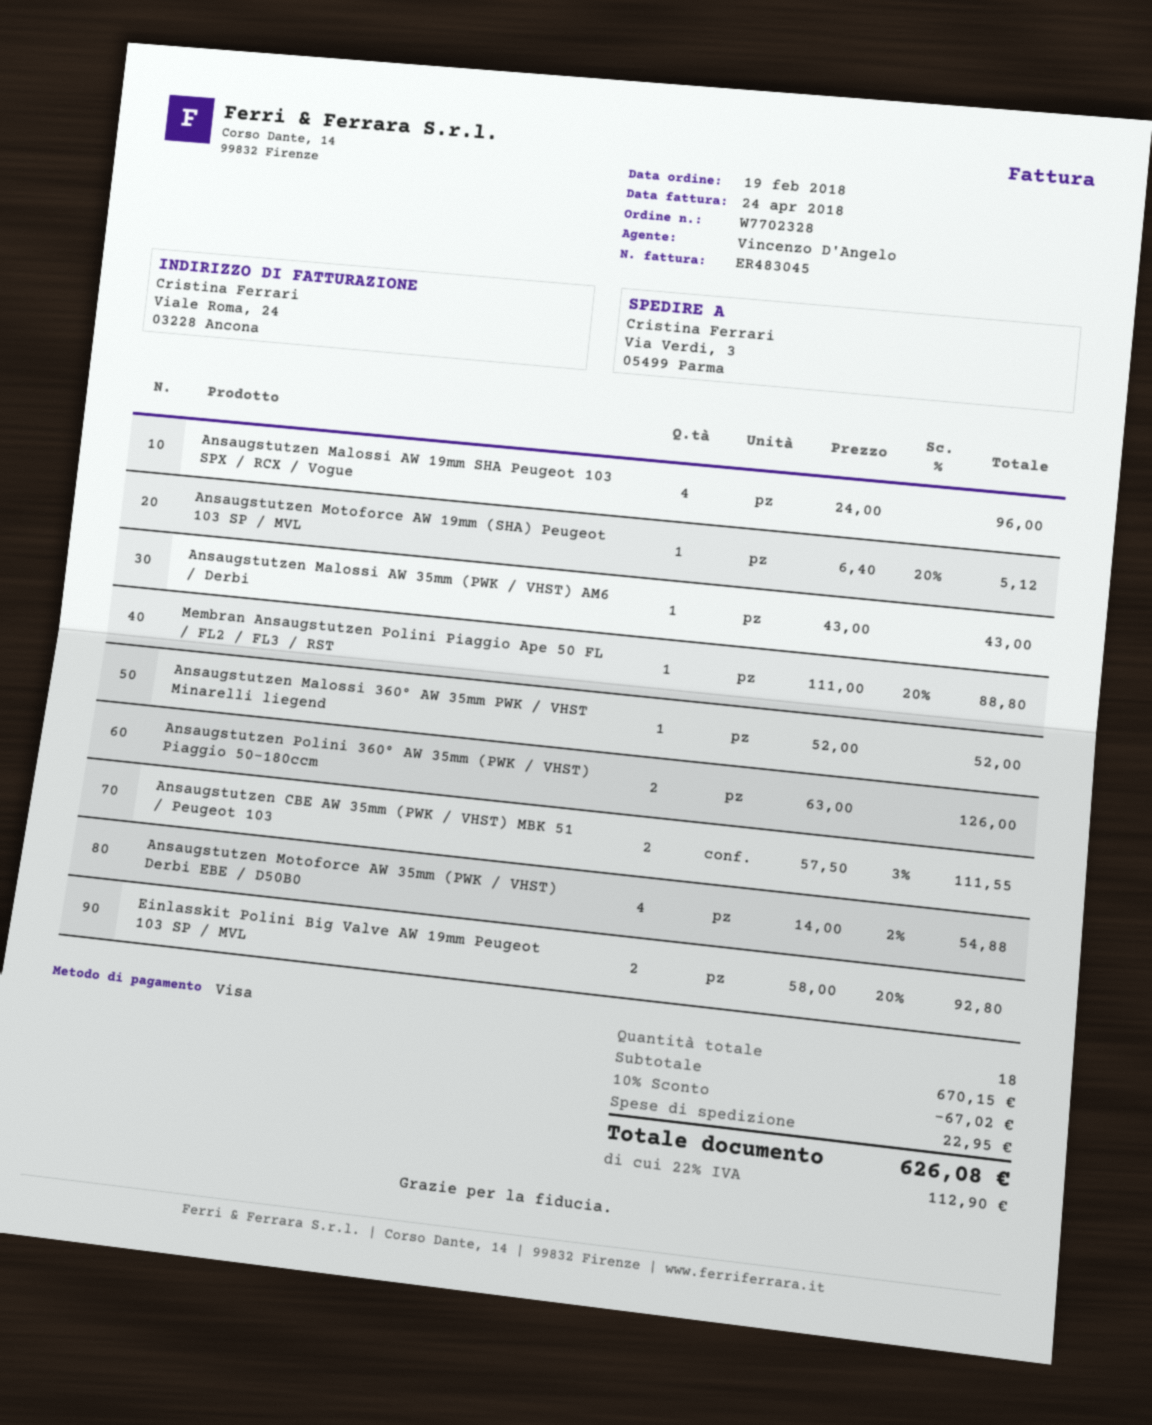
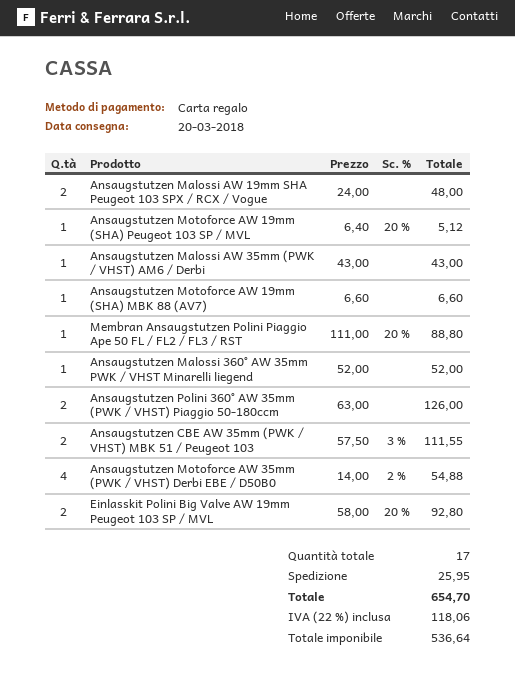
payment method: Visa -> gift card
Ansaugstutzen Malossi AW 19mm SHA Peugeot 103 SPX / RCX / Vogue: 4 x 24.00 = 96.00 -> 2 x 24.00 = 48.00
Ansaugstutzen Motoforce AW 19mm (SHA) MBK 88 (AV7): none -> 1 x 6.60 = 6.60
total quantity: 18 -> 17
discount: 10% = 67.02 -> none
shipping: 22.95 -> 25.95
tax: 22% = 112.90 -> 22% = 118.06
total: 626.08 -> 654.70

